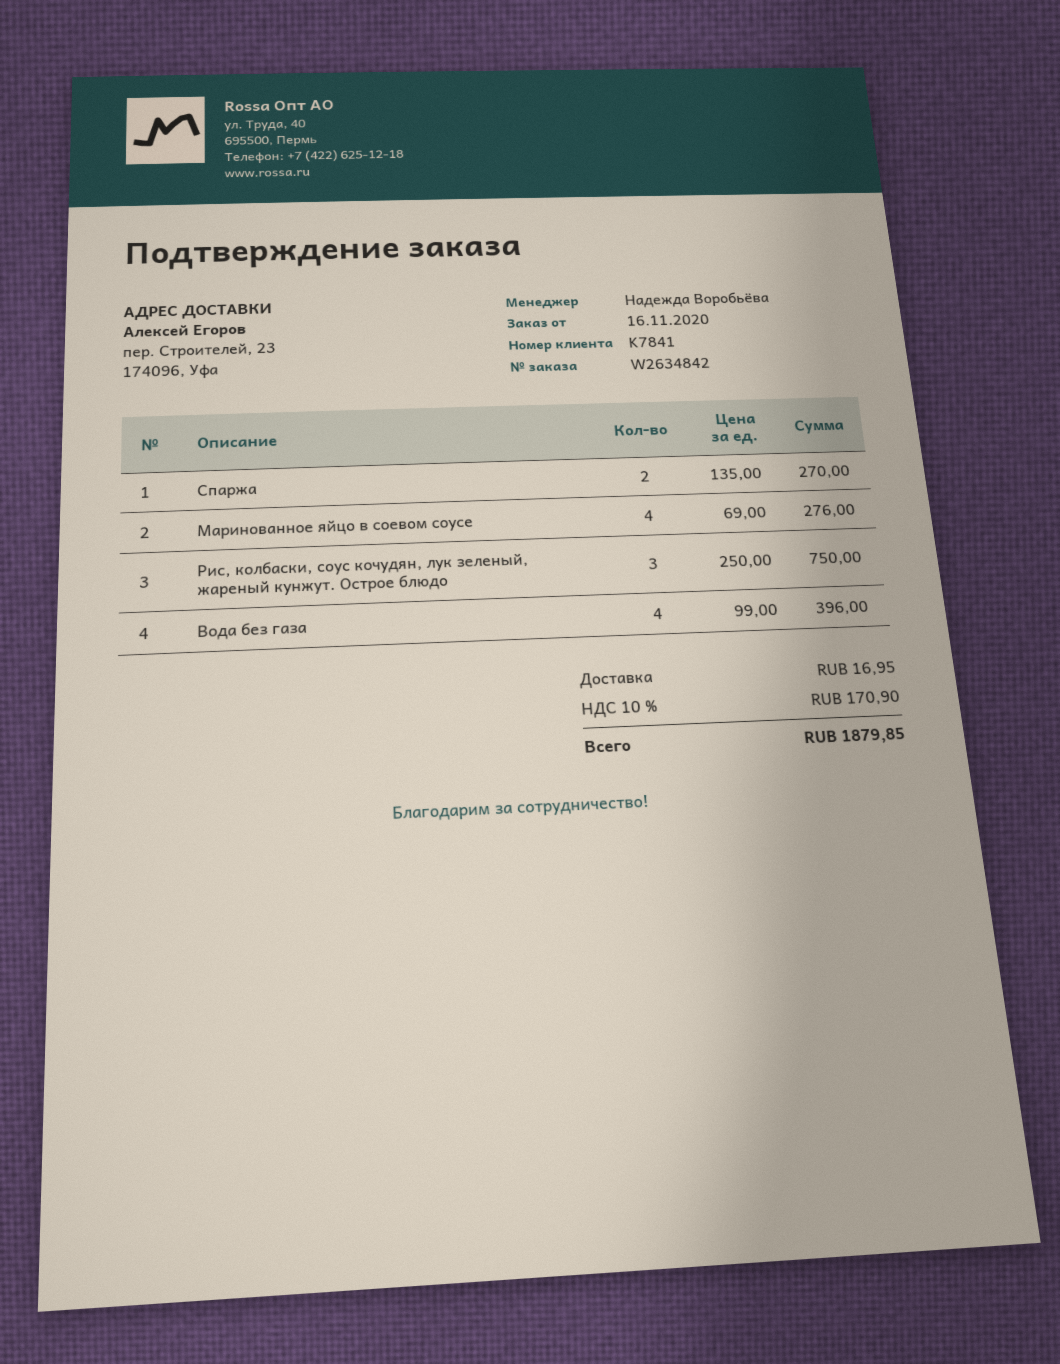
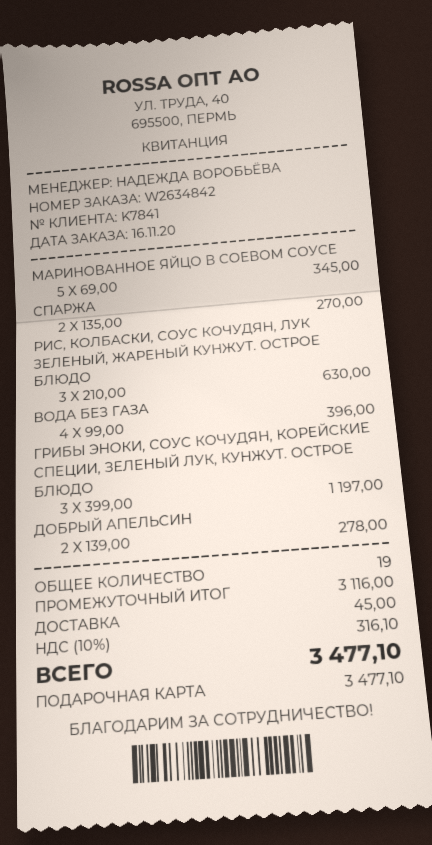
Маринованное яйцо в соевом соусе: 4 x 69.00 = 276.00 -> 5 x 69.00 = 345.00
Рис, колбаски, соус кочудян, лук зеленый, жареный кунжут. Острое блюдо: 3 x 250.00 = 750.00 -> 3 x 210.00 = 630.00
ГРИБЫ ЭНОКИ, СОУС КОЧУДЯН, КОРЕЙСКИЕ СПЕЦИИ, ЗЕЛЕНЫЙ ЛУК, КУНЖУТ. ОСТРОЕ БЛЮДО: none -> 3 x 399.00 = 1197.00
ДОБРЫЙ АПЕЛЬСИН: none -> 2 x 139.00 = 278.00
shipping: 16.95 -> 45.00
tax: 10% = 170.90 -> 10% = 316.10
total: 1879.85 -> 3477.10

